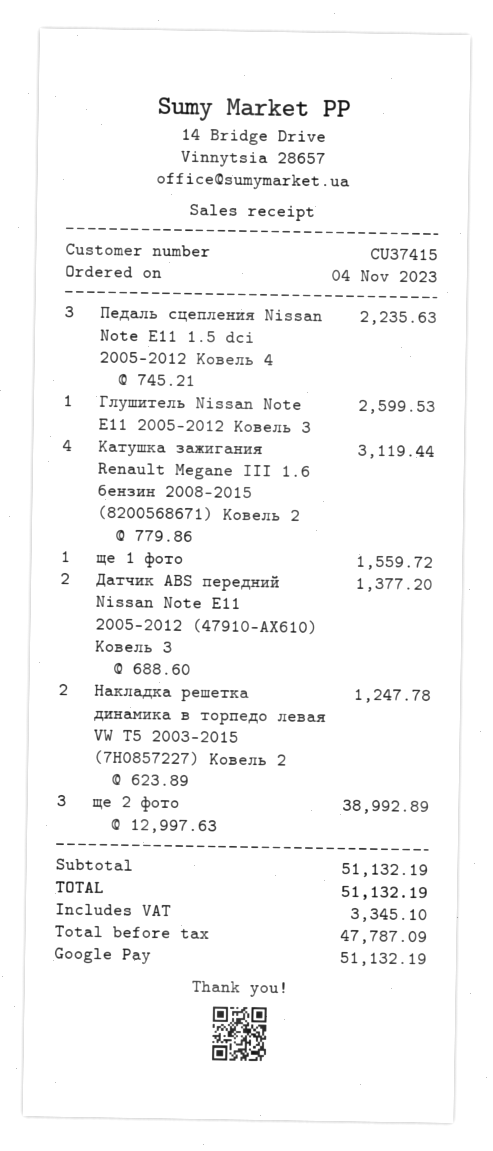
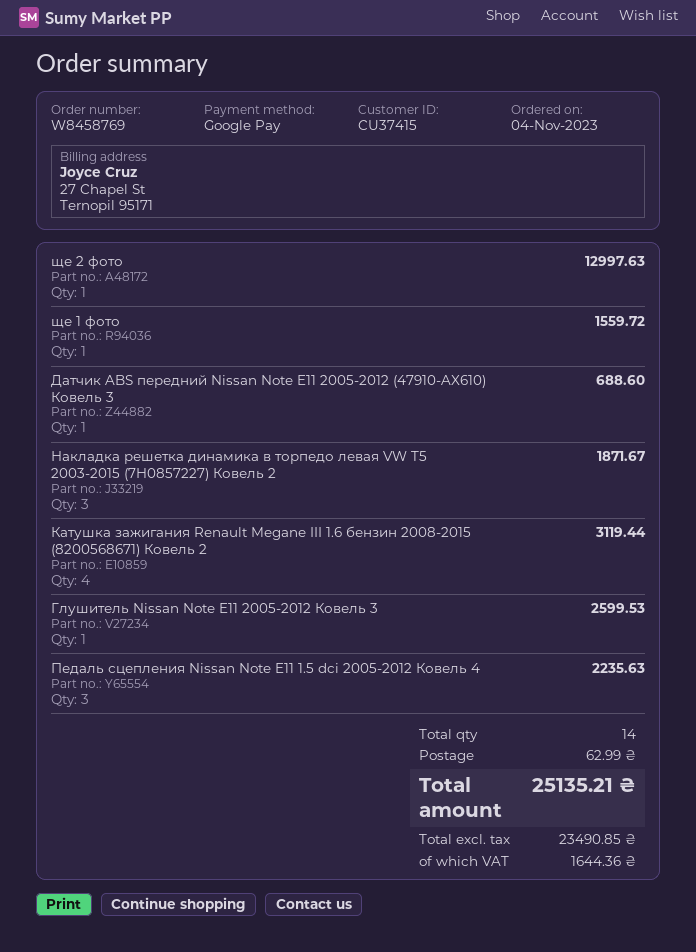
Датчик ABS передний Nissan Note E11 2005-2012 (47910-AX610) Ковель 3: 2 for 1377.20 -> 1 for 688.60
Накладка решетка динамика в торпедо левая VW T5 2003-2015 (7H0857227) Ковель 2: 2 for 1247.78 -> 3 for 1871.67
ще 2 фото: 3 for 38992.89 -> 1 for 12997.63
shipping: none -> 62.99
net: 47787.09 -> 23490.85
tax: 3345.10 -> 1644.36
total: 51132.19 -> 25135.21

